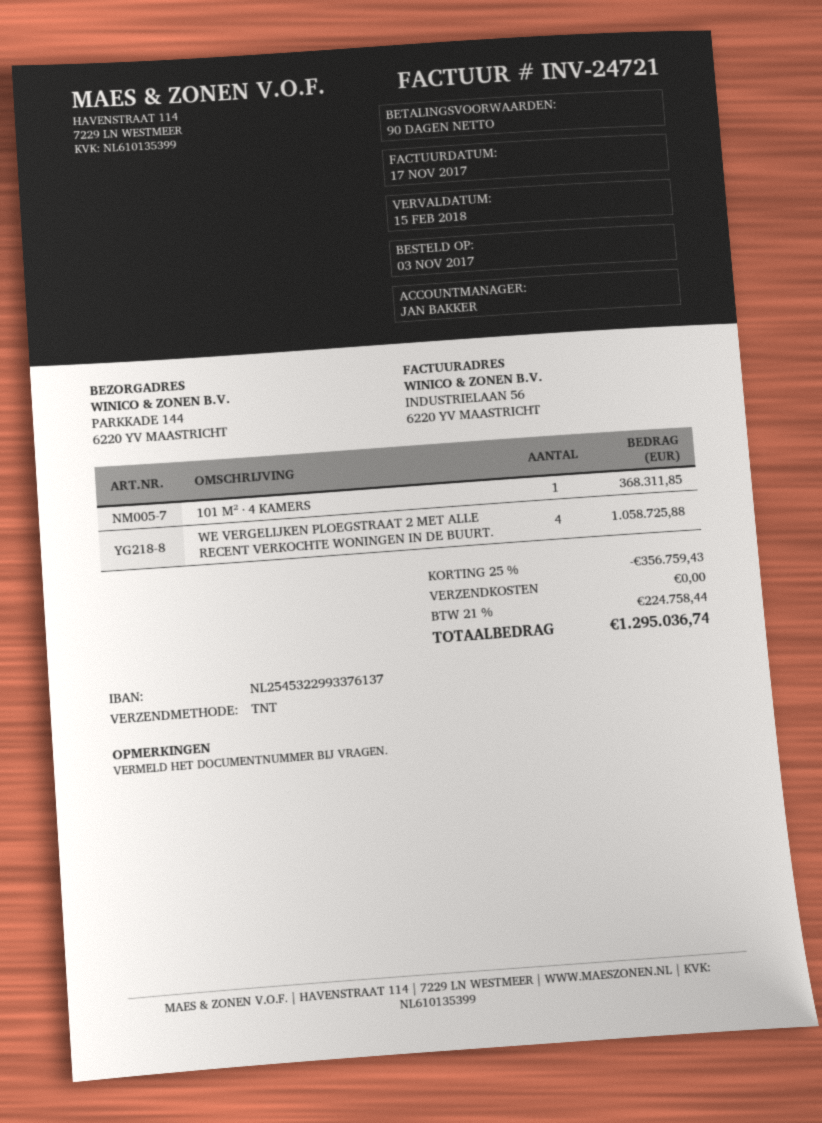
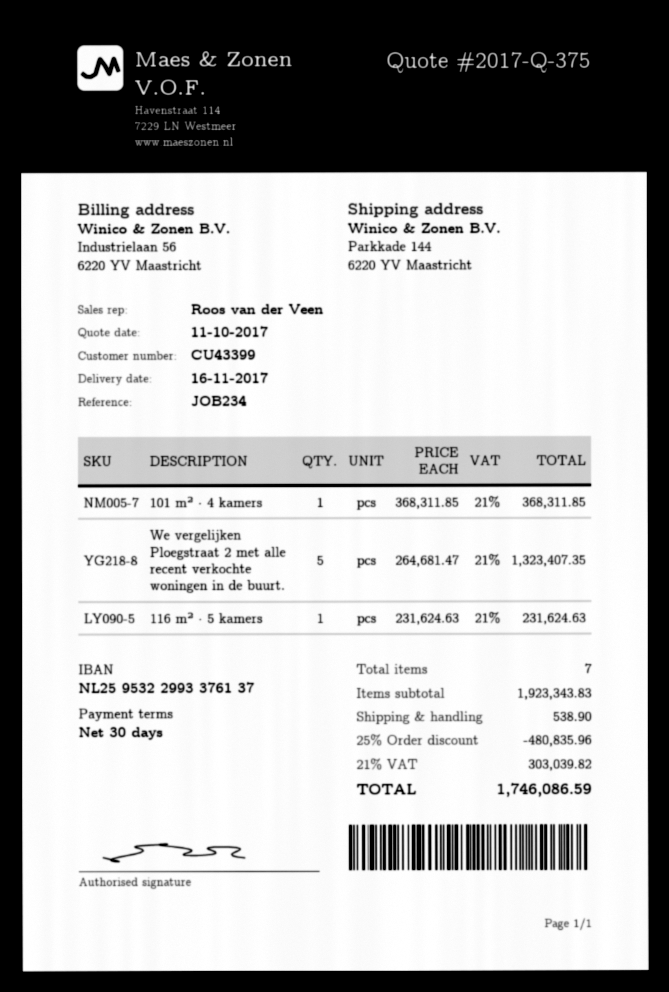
payment terms: 90 days -> 30 days
sales rep: JAN BAKKER -> Roos van der Veen
bank account: NL2545322993376137 -> NL2595322993376137
WE VERGELIJKEN PLOEGSTRAAT 2 MET ALLE RECENT VERKOCHTE WONINGEN IN DE BUURT.: 4 for 1058725.88 -> 5 for 1323407.35
116 m² · 5 kamers: none -> 1 for 231624.63
discount: 25% = 356759.43 -> 25% = 480835.96
shipping: 0.00 -> 538.90
tax: 21% = 224758.44 -> 21% = 303039.82
total: 1295036.74 -> 1746086.59

